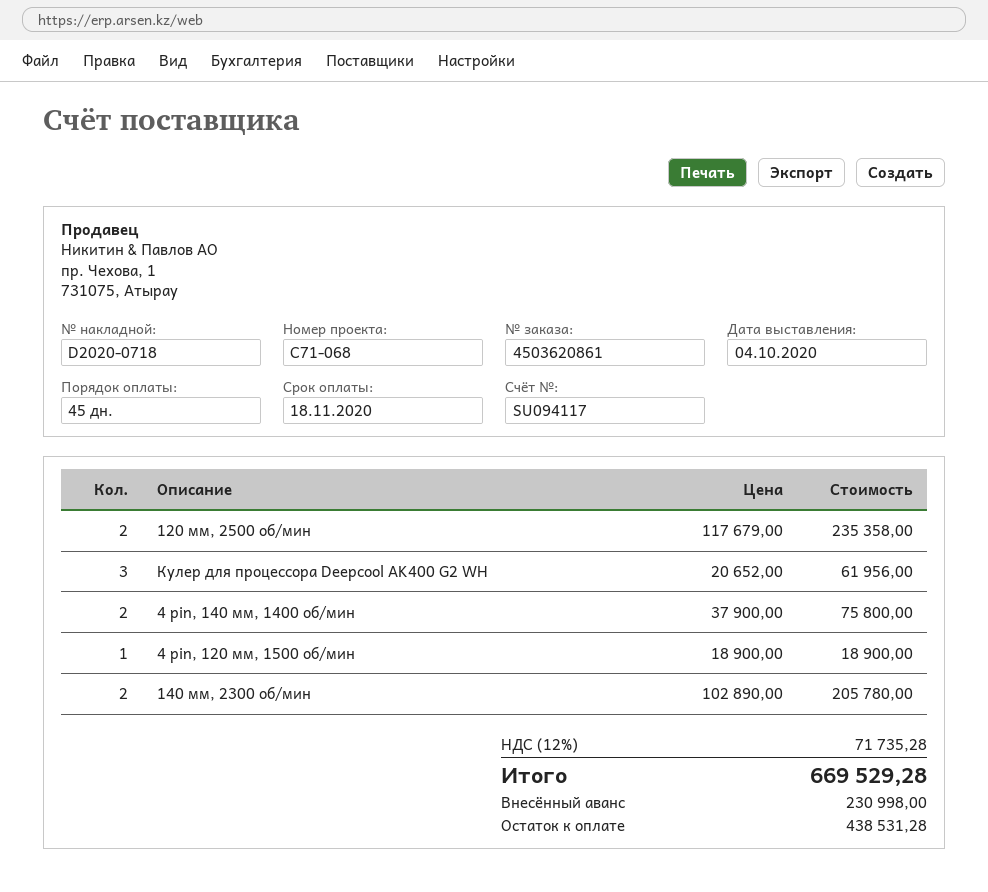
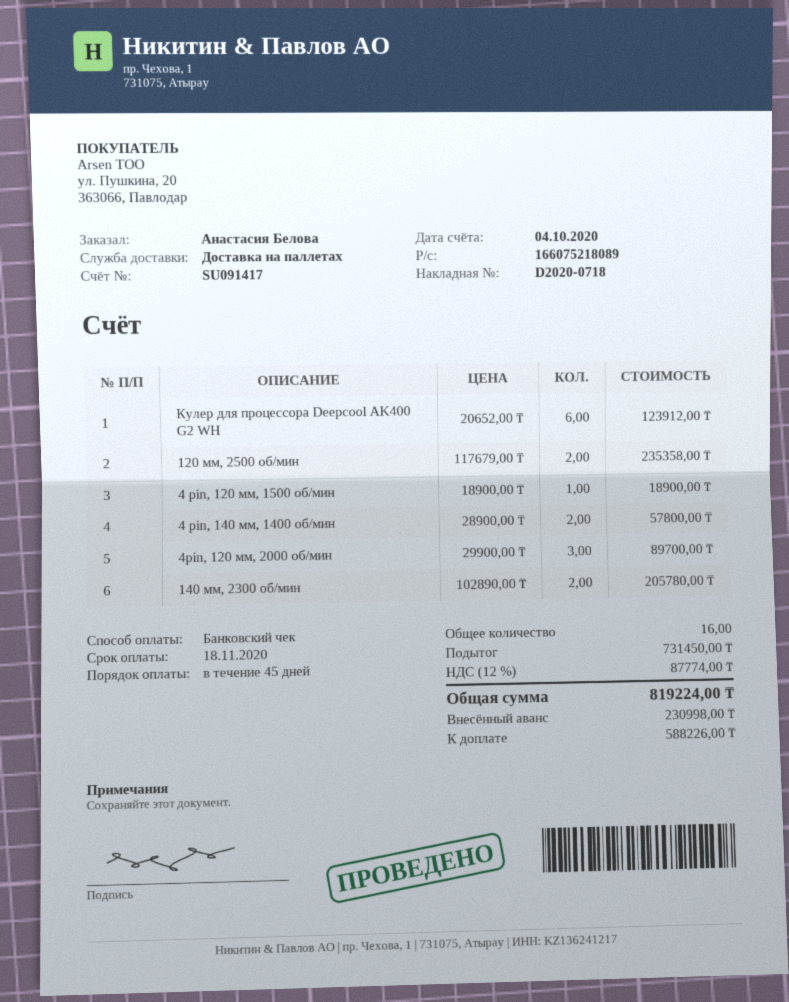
invoice number: SU094117 -> SU091417
Кулер для процессора Deepcool AK400 G2 WH: 3 x 20652.00 = 61956.00 -> 6 x 20652.00 = 123912.00
4 pin, 140 мм, 1400 об/мин: 2 x 37900.00 = 75800.00 -> 2 x 28900.00 = 57800.00
4pin, 120 мм, 2000 об/мин: none -> 3 x 29900.00 = 89700.00
tax: 12% = 71735.28 -> 12% = 87774.00
total: 669529.28 -> 819224.00
balance: 438531.28 -> 588226.00

